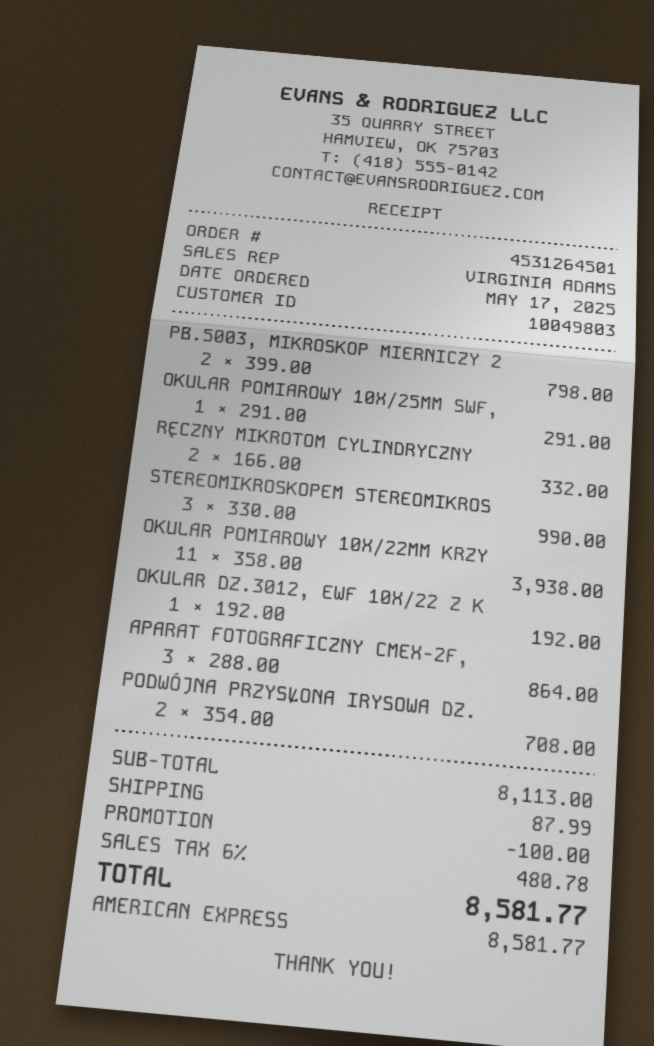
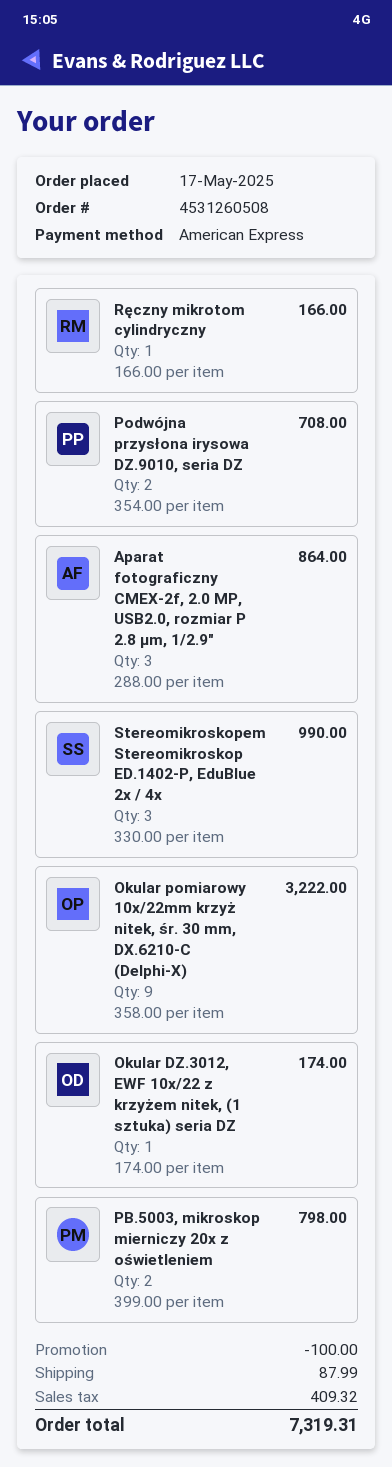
order number: 4531264501 -> 4531260508
OKULAR POMIAROWY 10X/25MM SWF,: 1 x 291.00 = 291.00 -> none
RĘCZNY MIKROTOM CYLINDRYCZNY: 2 x 166.00 = 332.00 -> 1 x 166.00 = 166.00
OKULAR POMIAROWY 10X/22MM KRZY: 11 x 358.00 = 3938.00 -> 9 x 358.00 = 3222.00
OKULAR DZ.3012, EWF 10X/22 Z K: 1 x 192.00 = 192.00 -> 1 x 174.00 = 174.00
tax: 480.78 -> 409.32
total: 8581.77 -> 7319.31

